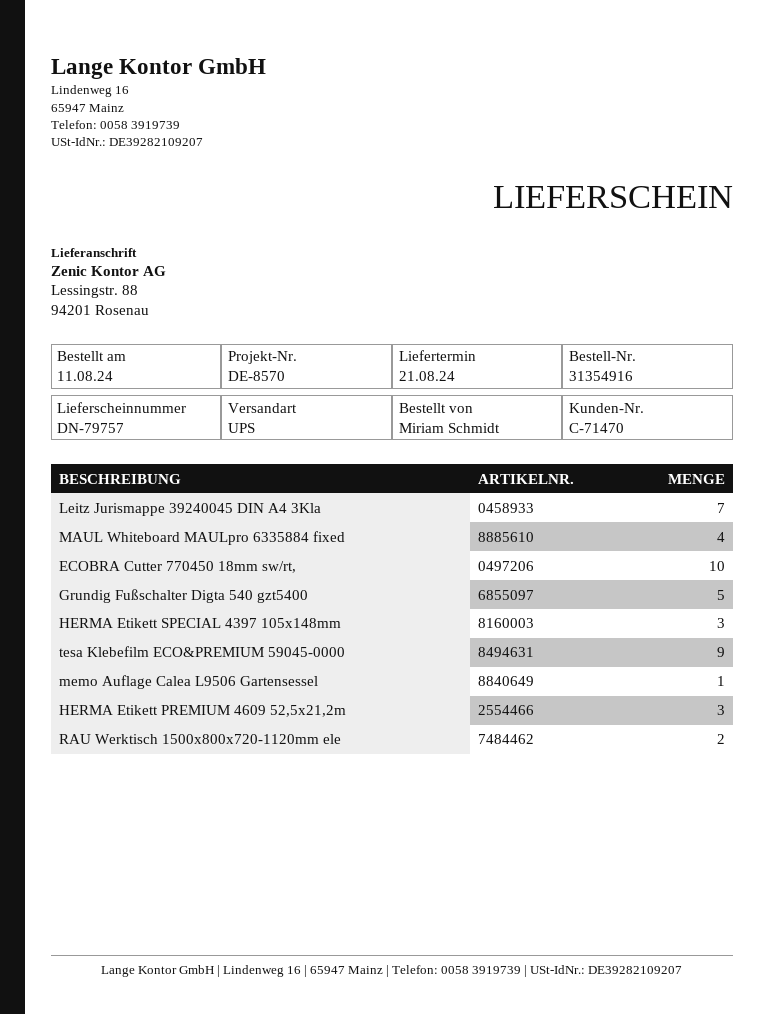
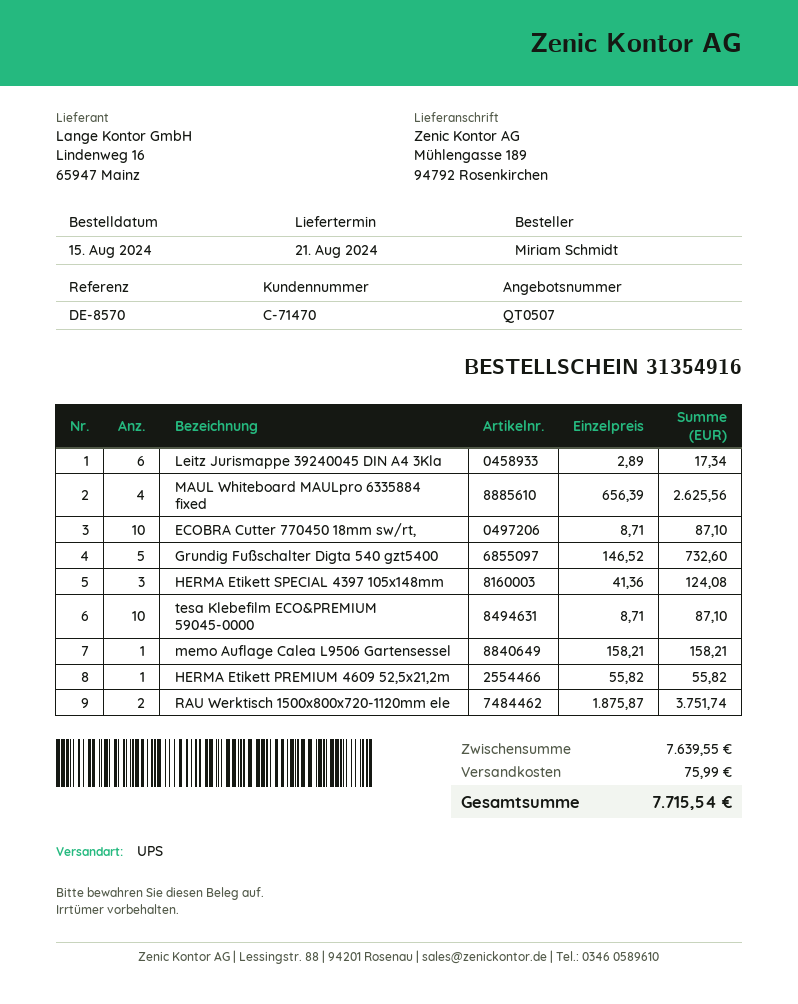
order date: 2024-08-11 -> 2024-08-15
ship to: Lessingstr. 88, 94201 Rosenau -> Mühlengasse 189, 94792 Rosenkirchen
Leitz Jurismappe 39240045 DIN A4 3Kla: 7 -> 6
tesa Klebefilm ECO&PREMIUM 59045-0000: 9 -> 10
HERMA Etikett PREMIUM 4609 52,5x21,2m: 3 -> 1

